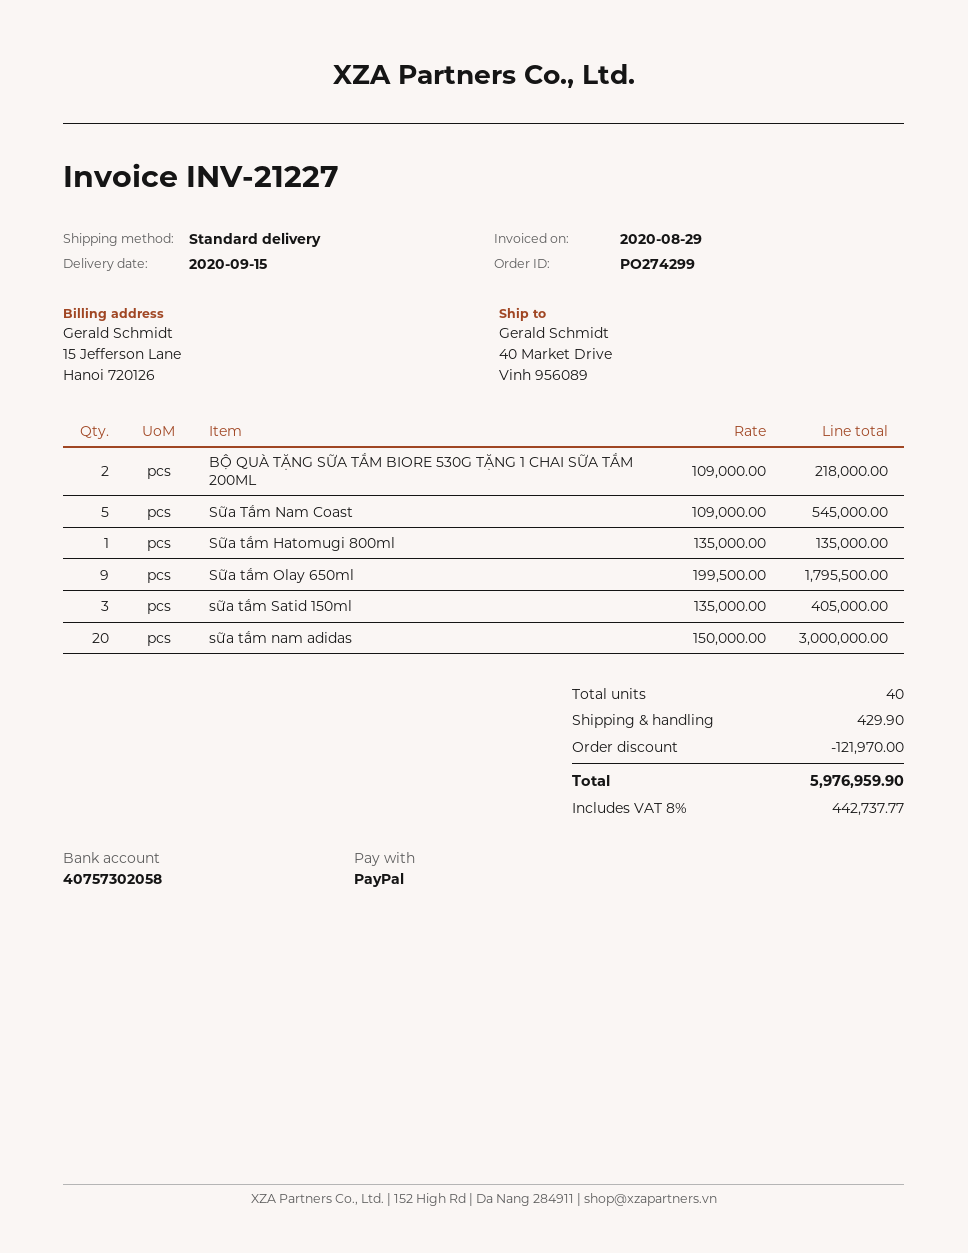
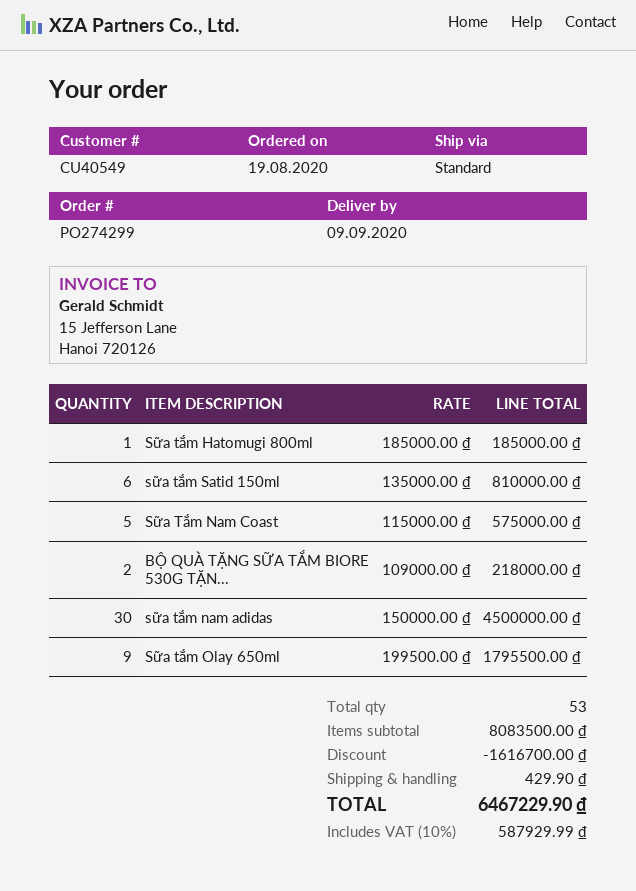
delivery date: 2020-09-15 -> 2020-09-09
Sữa Tắm Nam Coast: 5 x 109000.00 = 545000.00 -> 5 x 115000.00 = 575000.00
Sữa tắm Hatomugi 800ml: 1 x 135000.00 = 135000.00 -> 1 x 185000.00 = 185000.00
sữa tắm Satid 150ml: 3 x 135000.00 = 405000.00 -> 6 x 135000.00 = 810000.00
sữa tắm nam adidas: 20 x 150000.00 = 3000000.00 -> 30 x 150000.00 = 4500000.00
total quantity: 40 -> 53
discount: 121970.00 -> 1616700.00
tax: 8% = 442737.77 -> 10% = 587929.99
total: 5976959.90 -> 6467229.90

